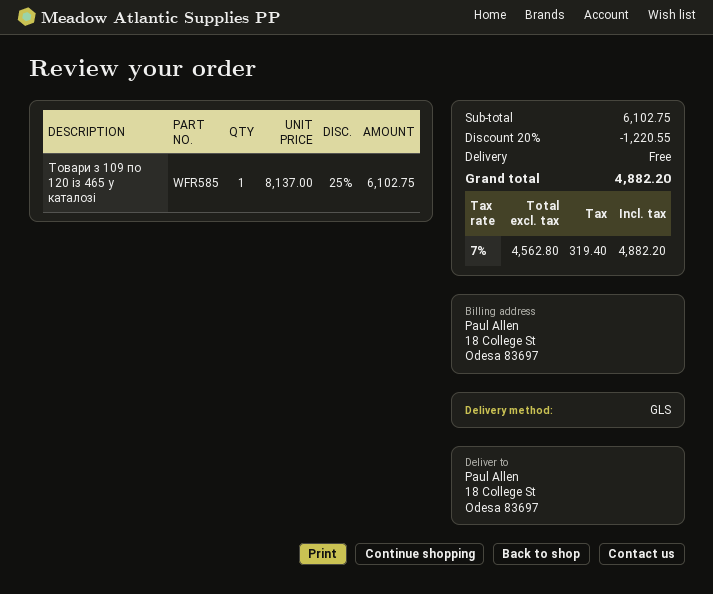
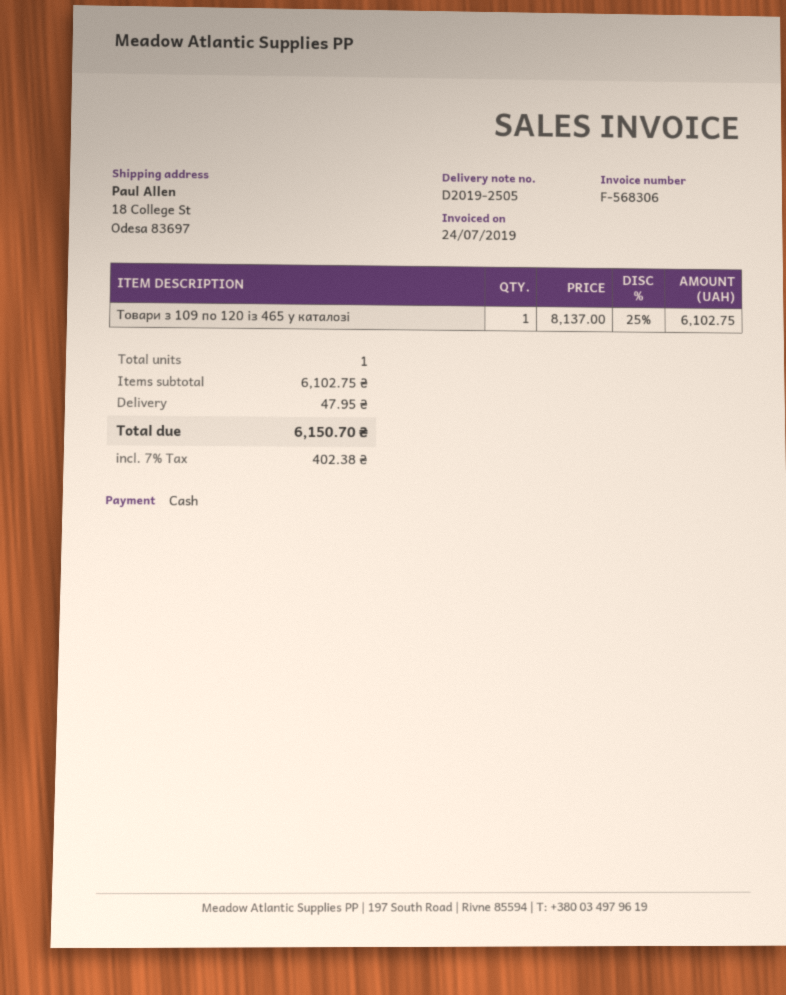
discount: 20% = 1220.55 -> none
shipping: 0.00 -> 47.95
tax: 7% = 319.40 -> 7% = 402.38
total: 4882.20 -> 6150.70

